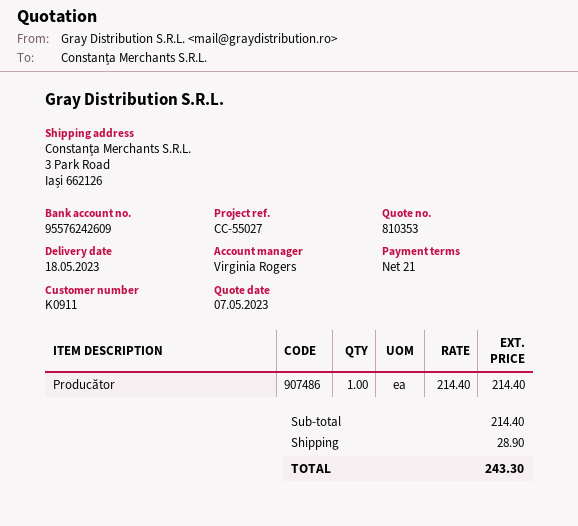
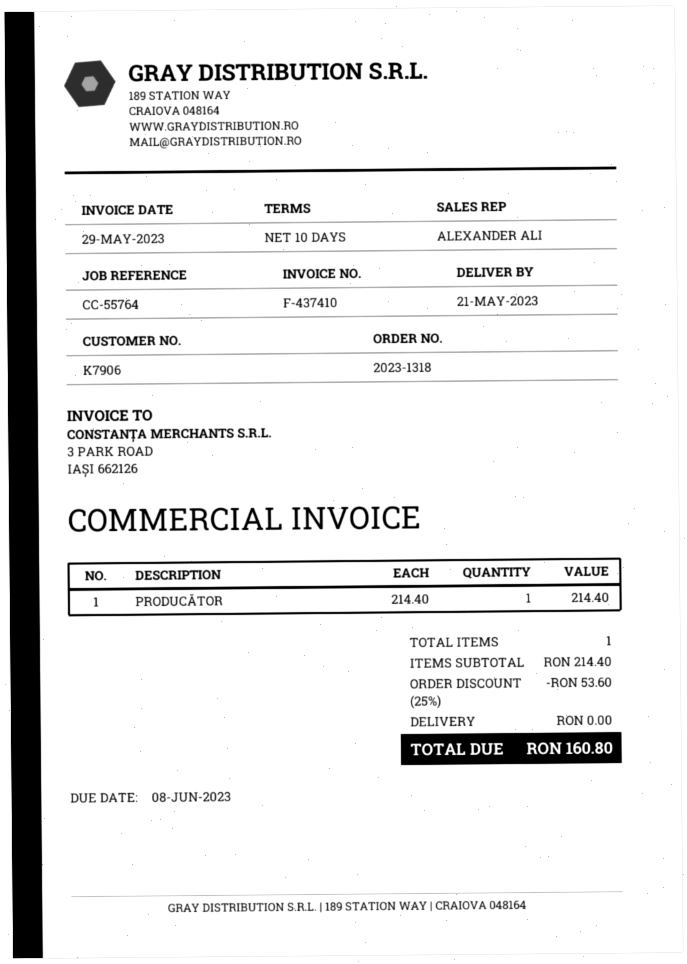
delivery date: 2023-05-18 -> 2023-05-21
payment terms: 21 days -> 10 days
customer number: K0911 -> K7906
reference: CC-55027 -> CC-55764
sales rep: Virginia Rogers -> ALEXANDER ALI
discount: none -> 25% = 53.60
shipping: 28.90 -> 0.00
total: 243.30 -> 160.80

